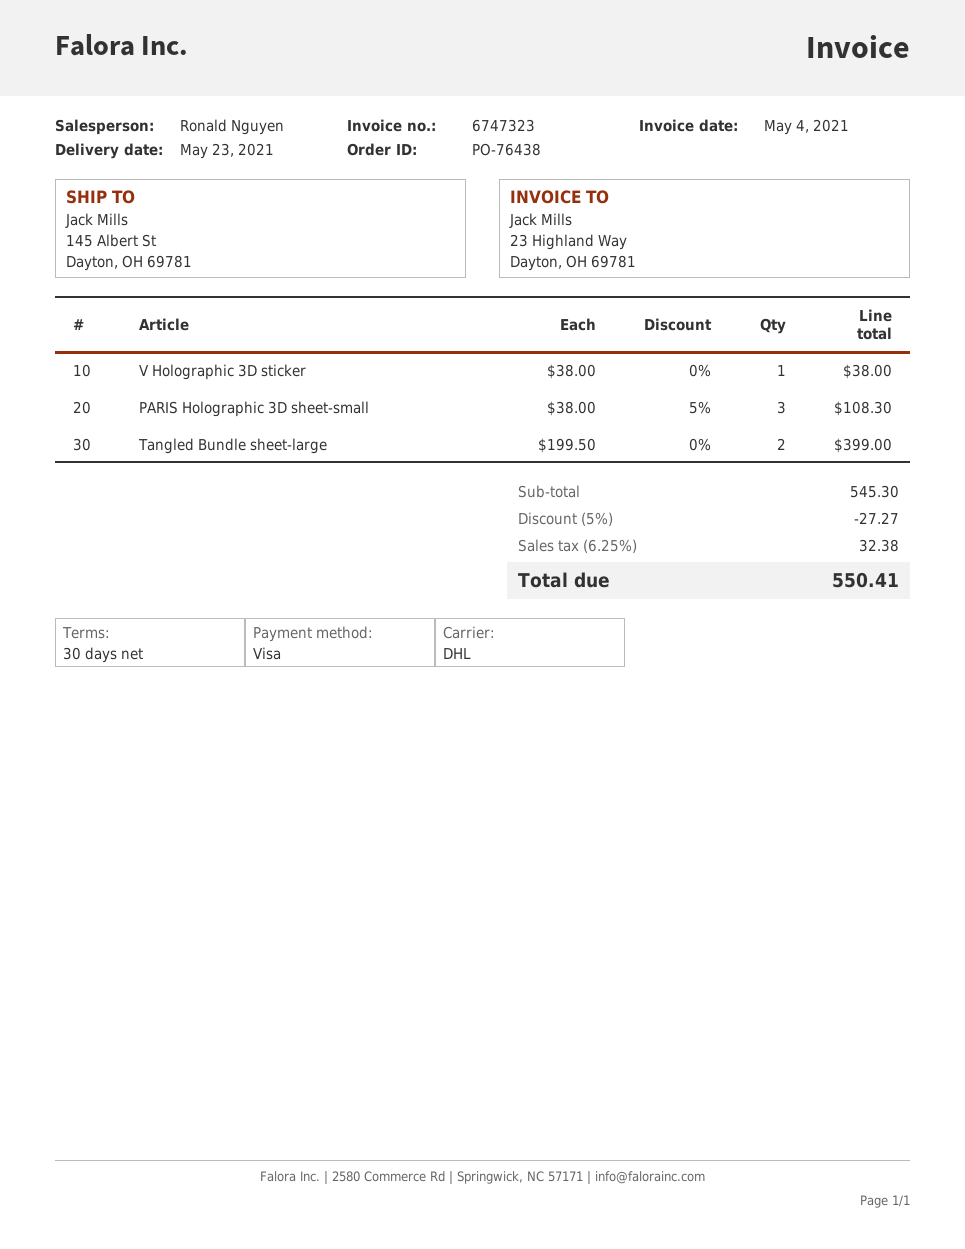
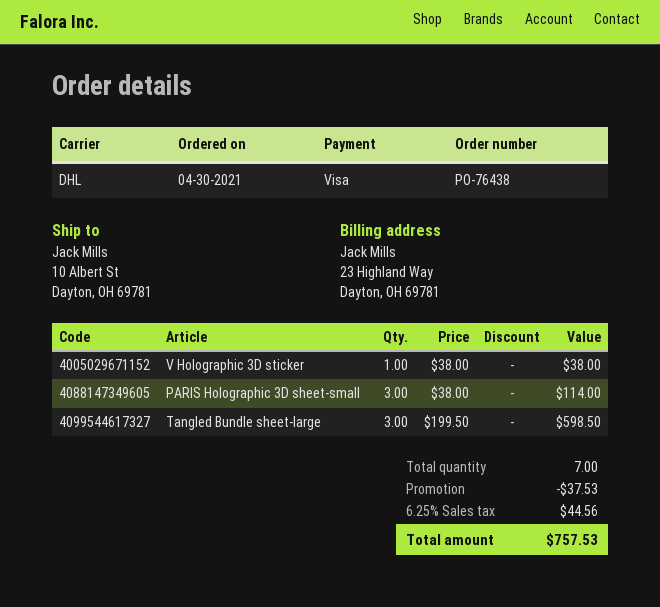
ship to: 145 Albert St, Dayton, OH 69781 -> 10 Albert St, Dayton, OH 69781
PARIS Holographic 3D sheet-small: 3 x 38.00 - 5% = 108.30 -> 3 x 38.00 = 114.00
Tangled Bundle sheet-large: 2 x 199.50 = 399.00 -> 3 x 199.50 = 598.50
discount: 27.27 -> 37.53
tax: 6.25% = 32.38 -> 6.25% = 44.56
total: 550.41 -> 757.53

